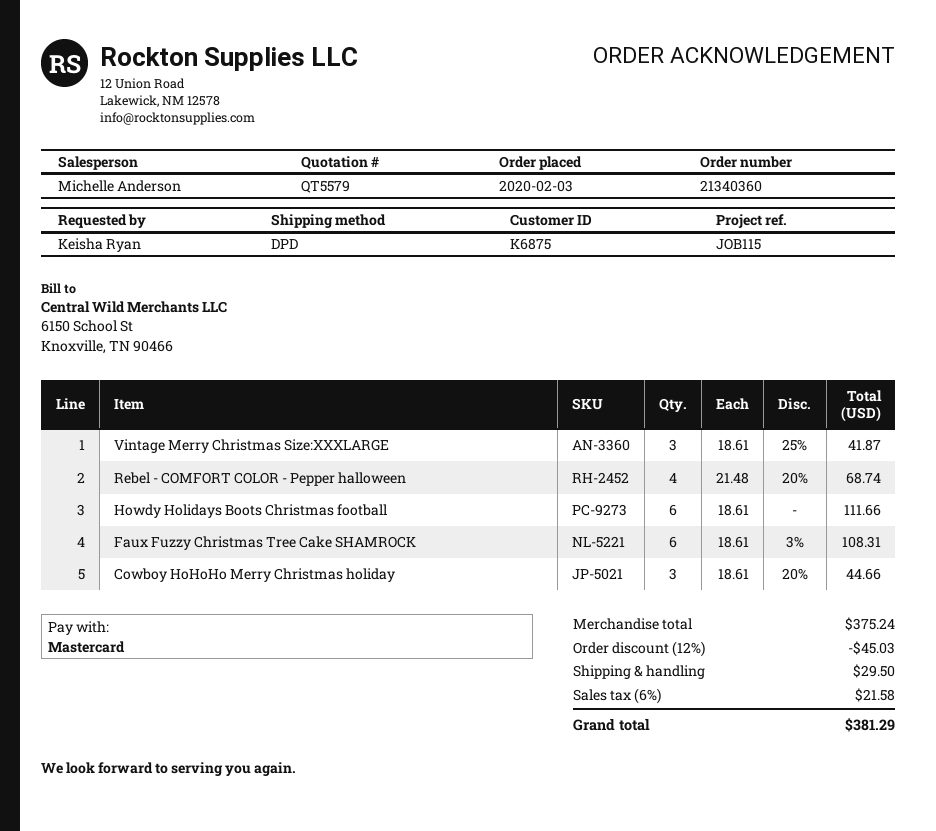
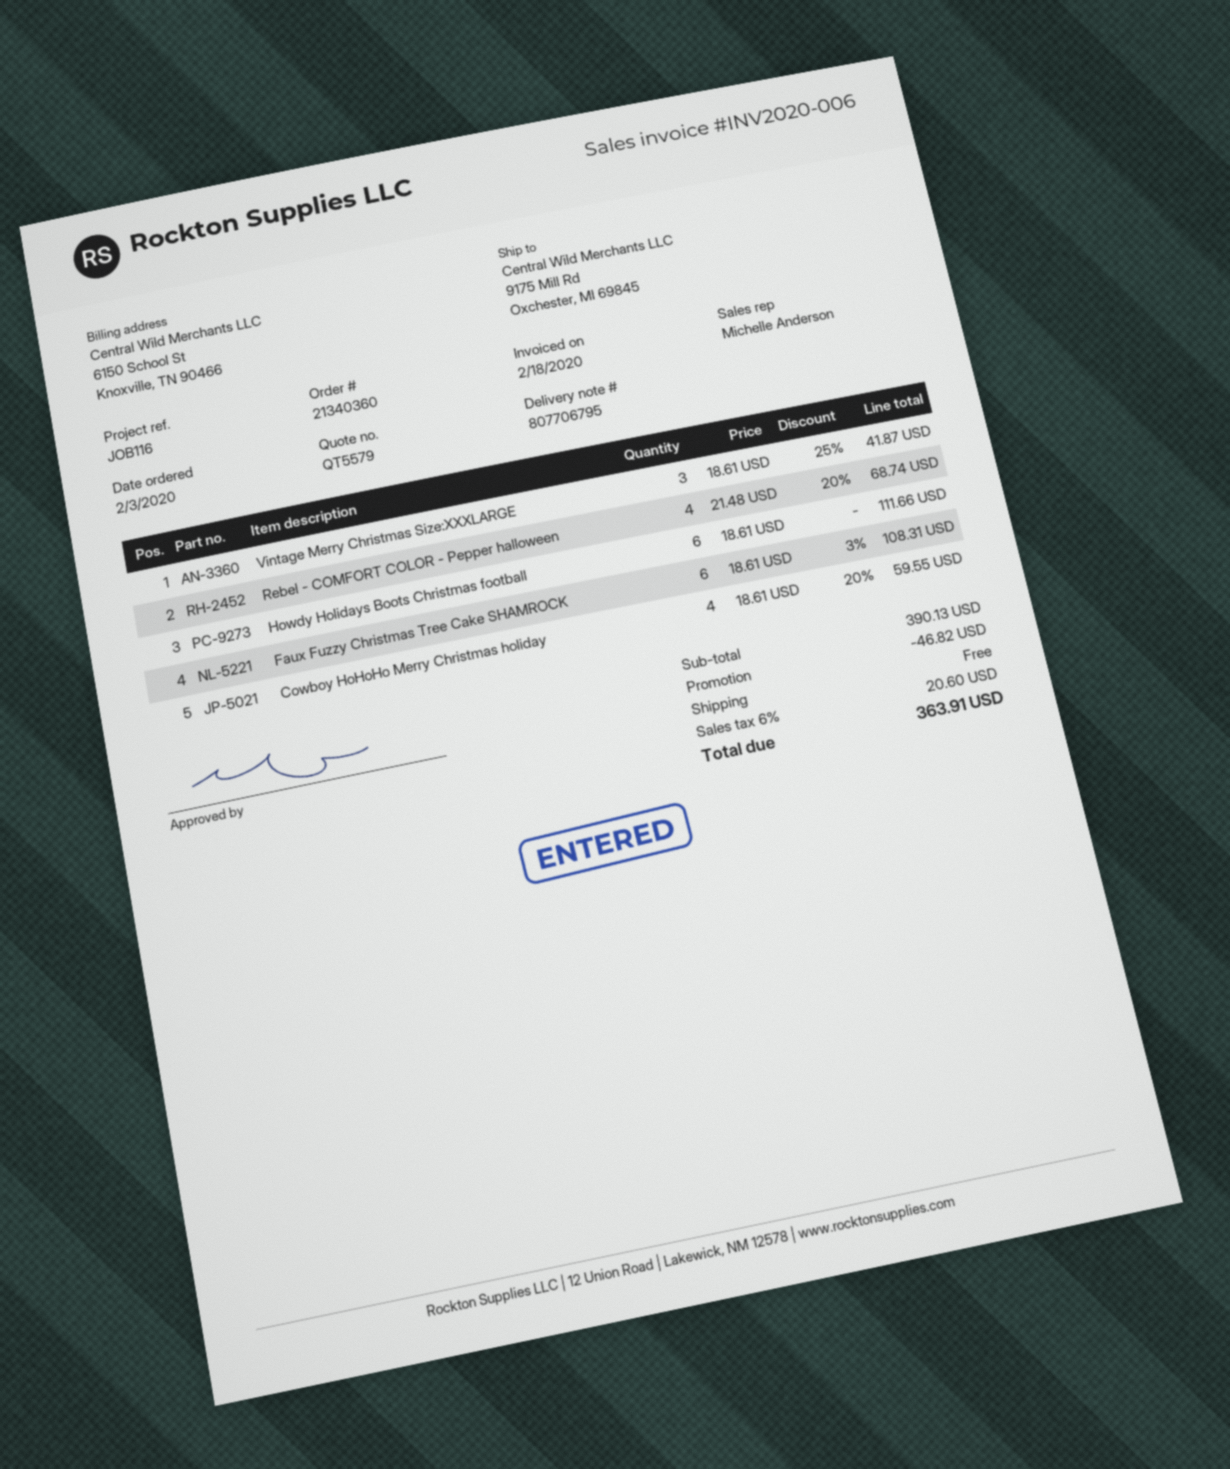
reference: JOB115 -> JOB116
Cowboy HoHoHo Merry Christmas holiday: 3 x 18.61 - 20% = 44.66 -> 4 x 18.61 - 20% = 59.55
subtotal: 375.24 -> 390.13
discount: 45.03 -> 46.82
shipping: 29.50 -> 0.00
tax: 6% = 21.58 -> 6% = 20.60
total: 381.29 -> 363.91

